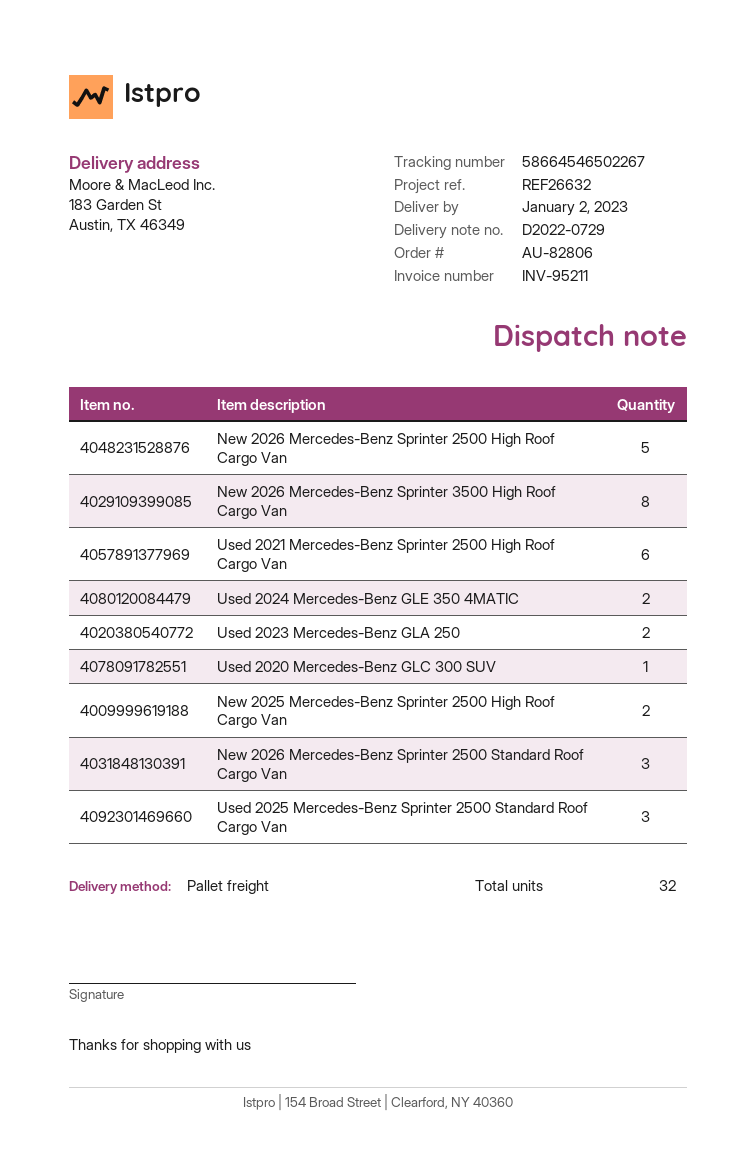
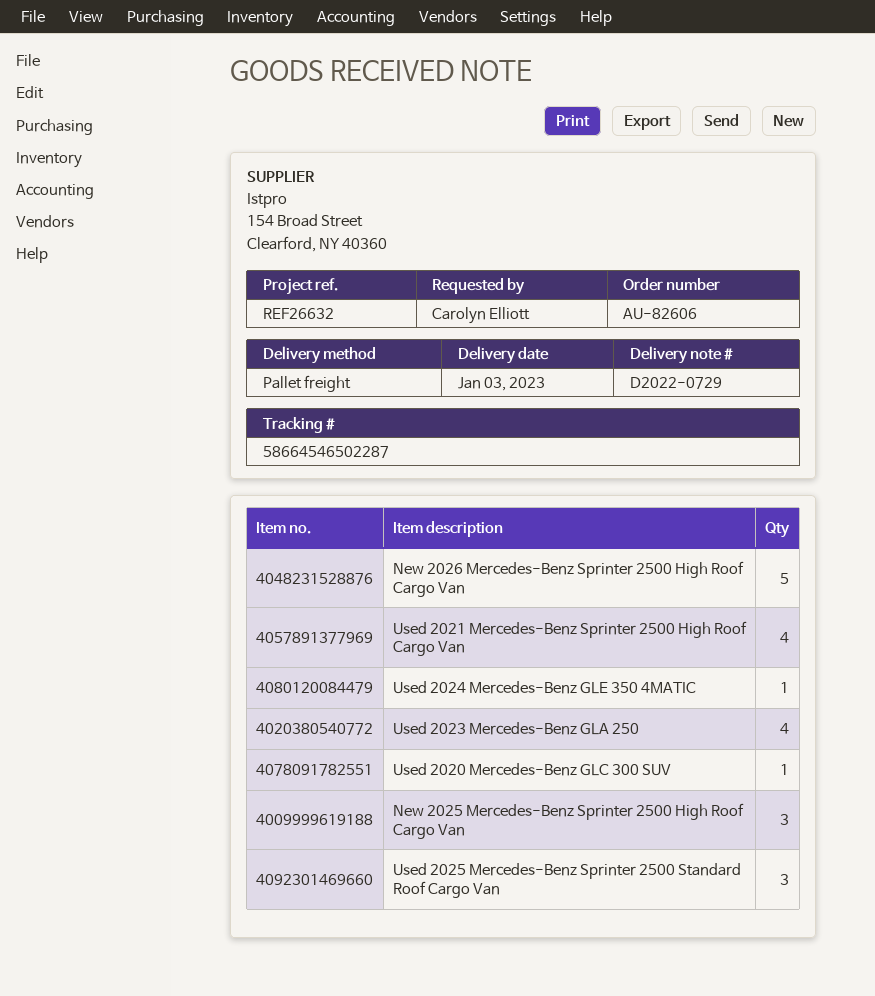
order number: AU-82806 -> AU-82606
delivery date: 2023-01-02 -> 2023-01-03
tracking number: 58664546502267 -> 58664546502287
New 2026 Mercedes-Benz Sprinter 3500 High Roof Cargo Van: 8 -> none
Used 2021 Mercedes-Benz Sprinter 2500 High Roof Cargo Van: 6 -> 4
Used 2024 Mercedes-Benz GLE 350 4MATIC: 2 -> 1
Used 2023 Mercedes-Benz GLA 250: 2 -> 4
New 2025 Mercedes-Benz Sprinter 2500 High Roof Cargo Van: 2 -> 3
New 2026 Mercedes-Benz Sprinter 2500 Standard Roof Cargo Van: 3 -> none

